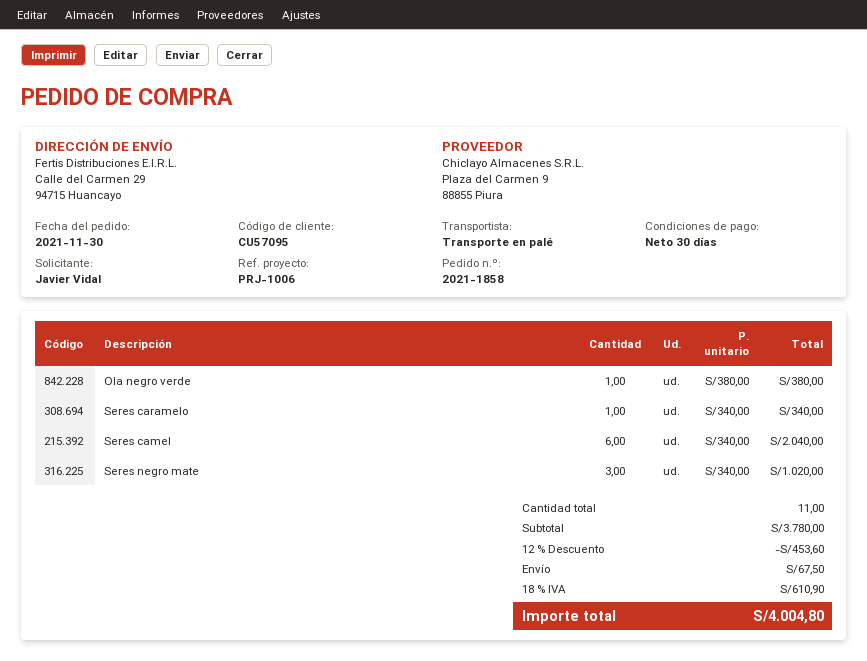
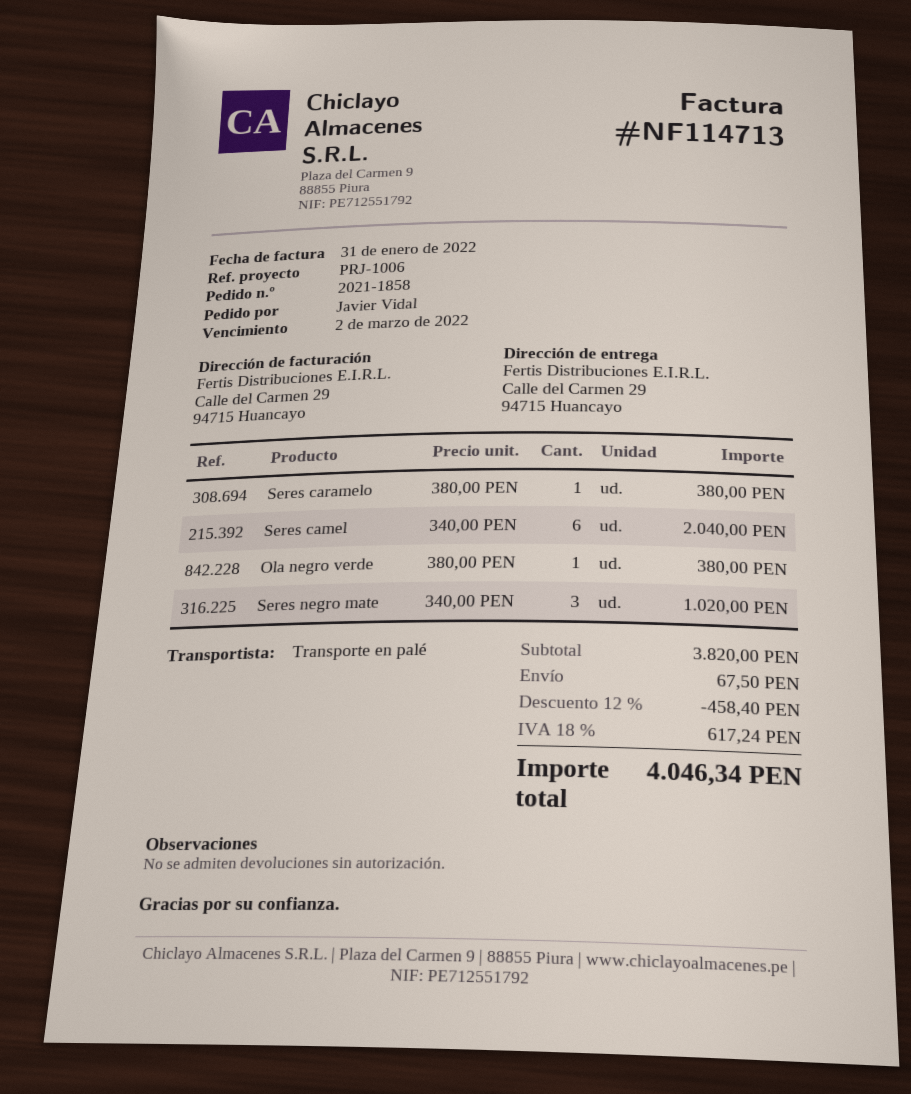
Seres caramelo: 1 x 340.00 = 340.00 -> 1 x 380.00 = 380.00
subtotal: 3780.00 -> 3820.00
discount: 12% = 453.60 -> 12% = 458.40
tax: 18% = 610.90 -> 18% = 617.24
total: 4004.80 -> 4046.34

